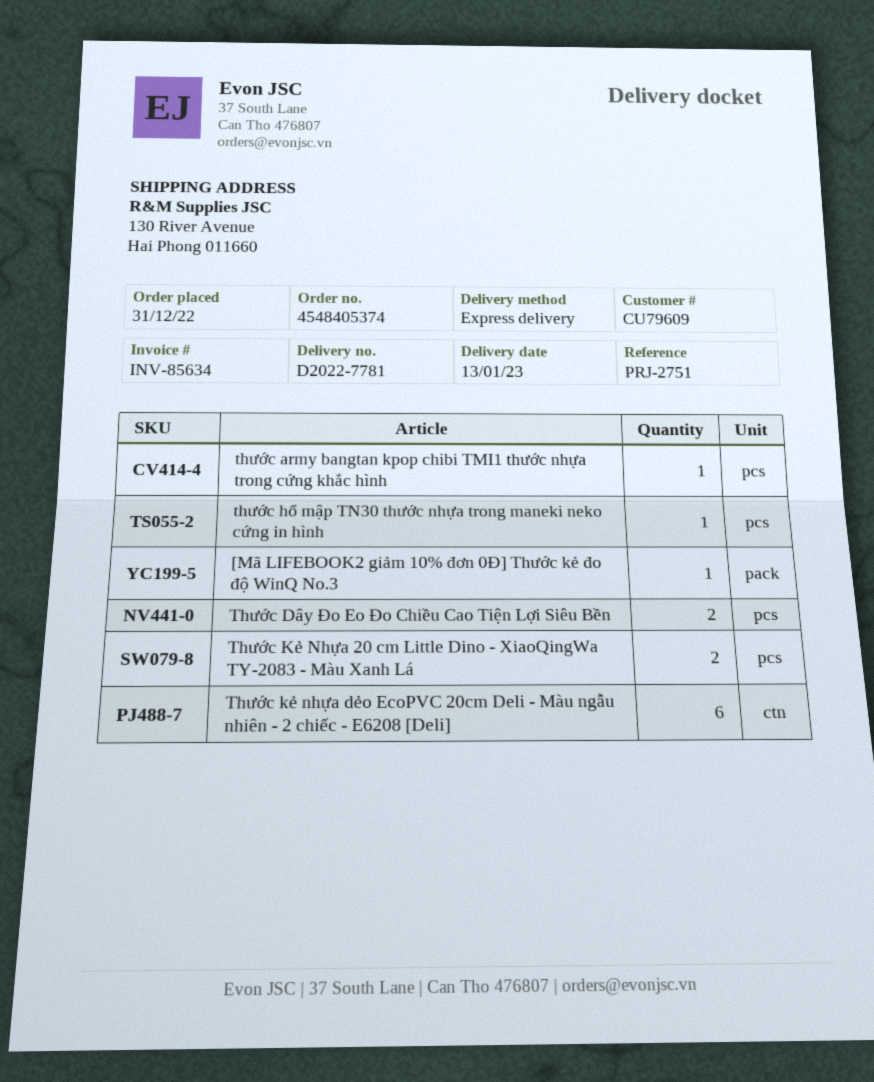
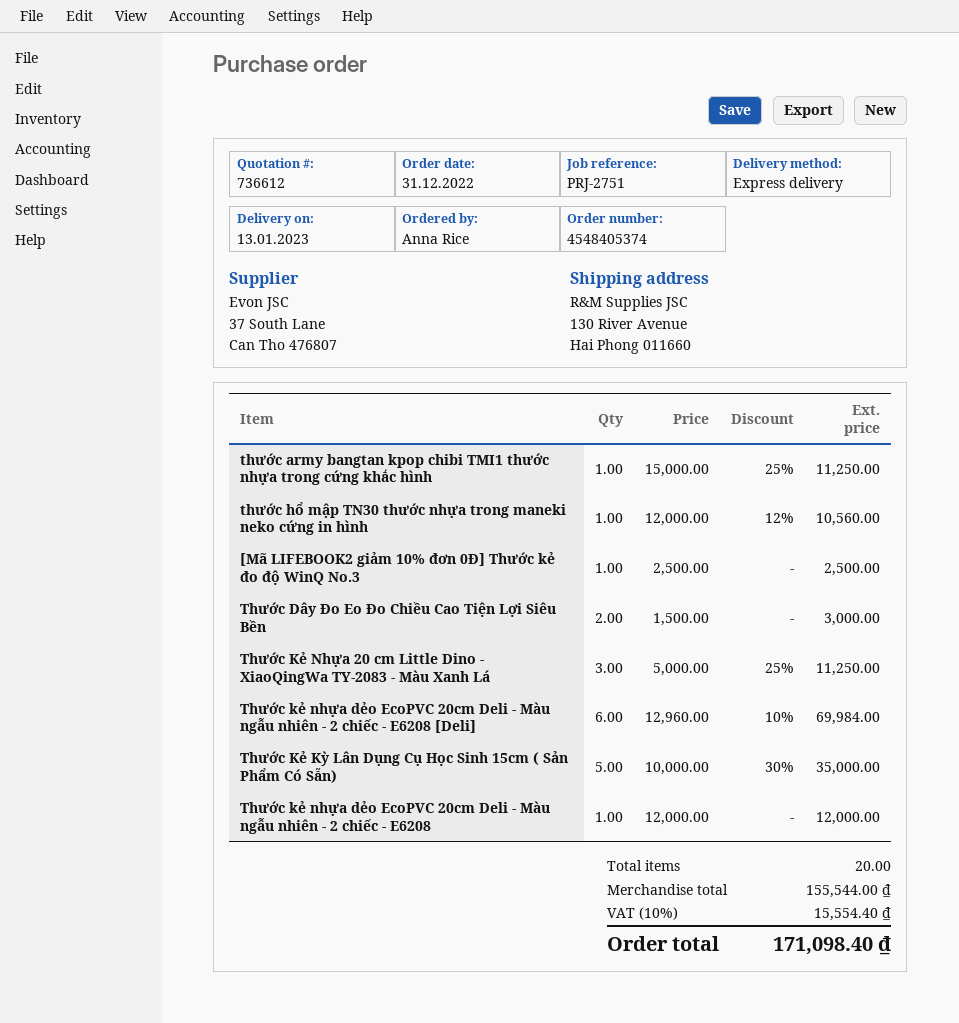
Thước Kẻ Nhựa 20 cm Little Dino - XiaoQingWa TY-2083 - Màu Xanh Lá: 2 -> 3
Thước Kẻ Kỳ Lân Dụng Cụ Học Sinh 15cm ( Sản Phẩm Có Sẵn): none -> 5
Thước kẻ nhựa dẻo EcoPVC 20cm Deli - Màu ngẫu nhiên - 2 chiếc - E6208: none -> 1

